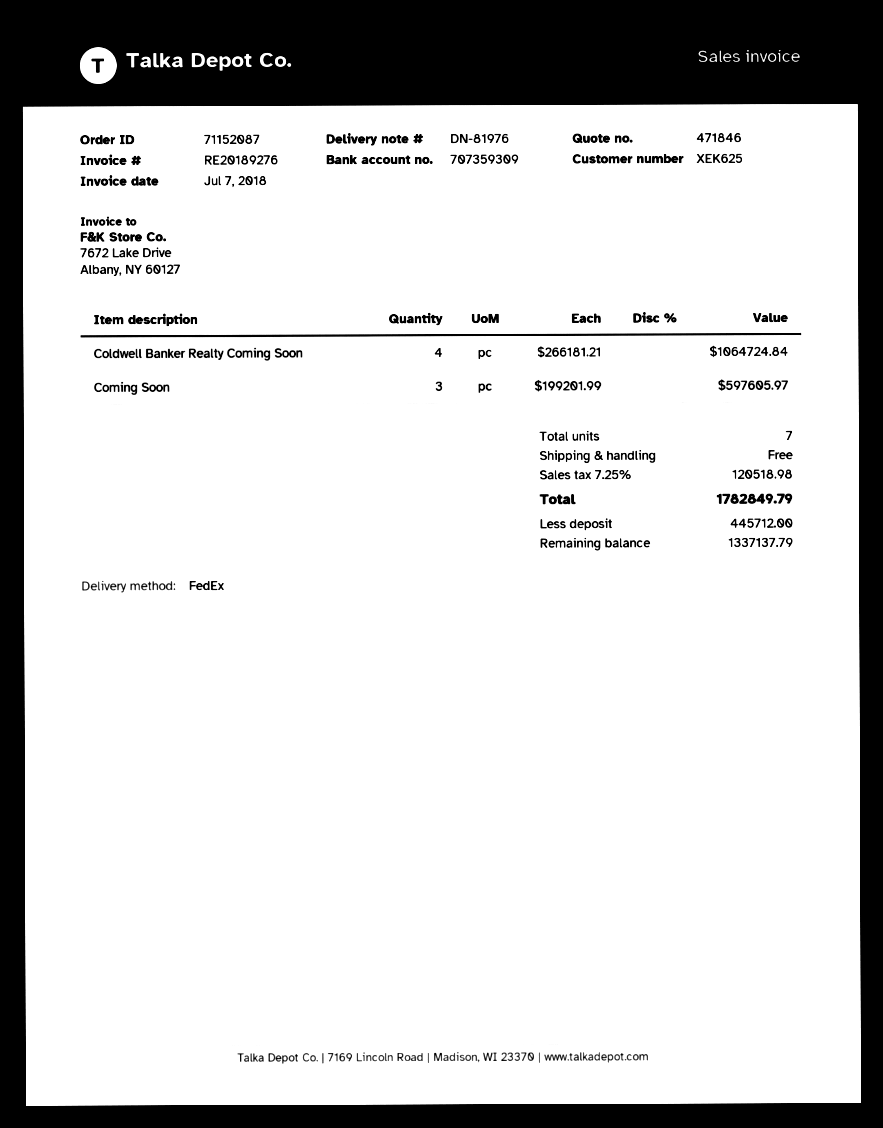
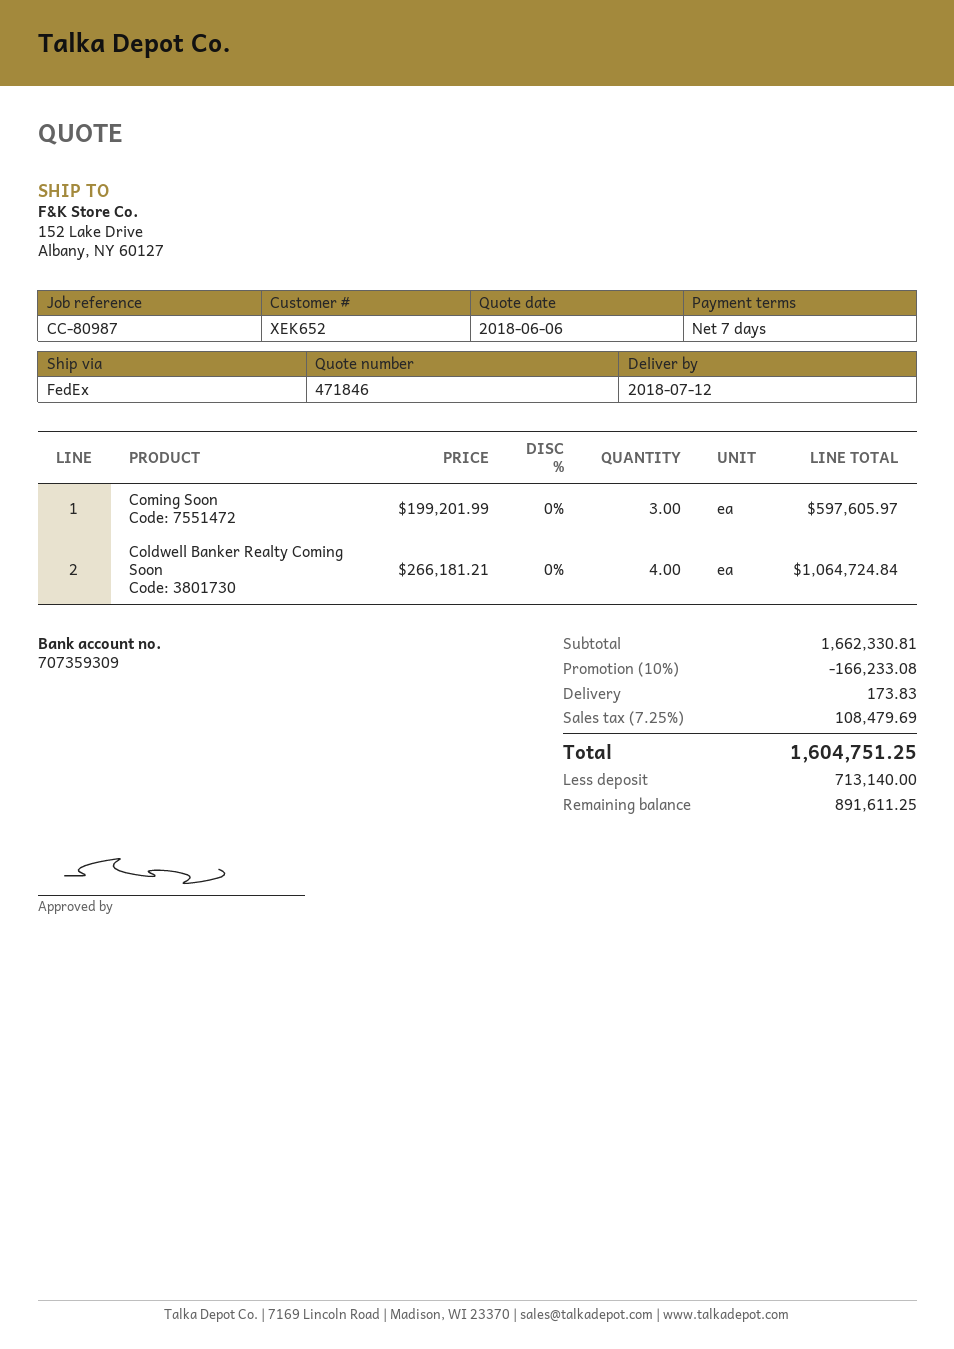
customer number: XEK625 -> XEK652
discount: none -> 10% = 166233.08
shipping: 0.00 -> 173.83
tax: 7.25% = 120518.98 -> 7.25% = 108479.69
total: 1782849.79 -> 1604751.25
deposit: 445712.00 -> 713140.00
balance: 1337137.79 -> 891611.25

